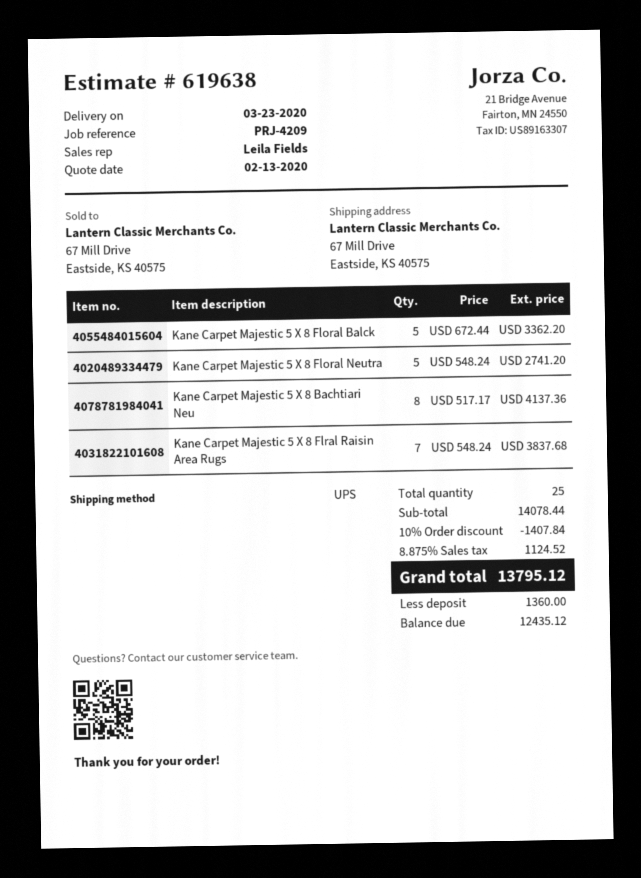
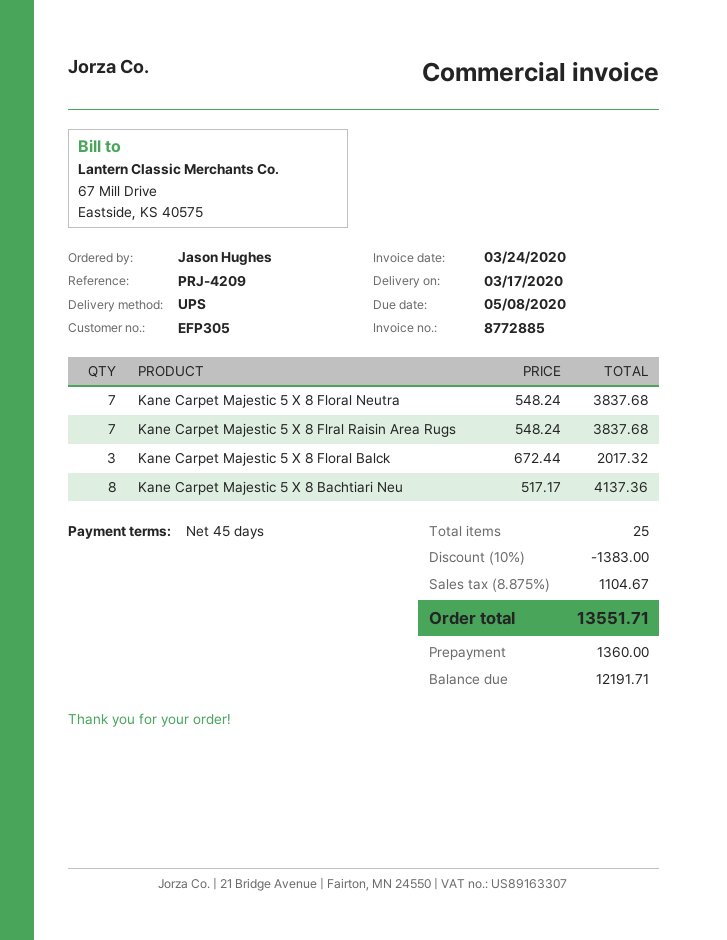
delivery date: 2020-03-23 -> 2020-03-17
Kane Carpet Majestic 5 X 8 Floral Balck: 5 x 672.44 = 3362.20 -> 3 x 672.44 = 2017.32
Kane Carpet Majestic 5 X 8 Floral Neutra: 5 x 548.24 = 2741.20 -> 7 x 548.24 = 3837.68
discount: 10% = 1407.84 -> 10% = 1383.00
tax: 8.875% = 1124.52 -> 8.875% = 1104.67
total: 13795.12 -> 13551.71
balance: 12435.12 -> 12191.71

